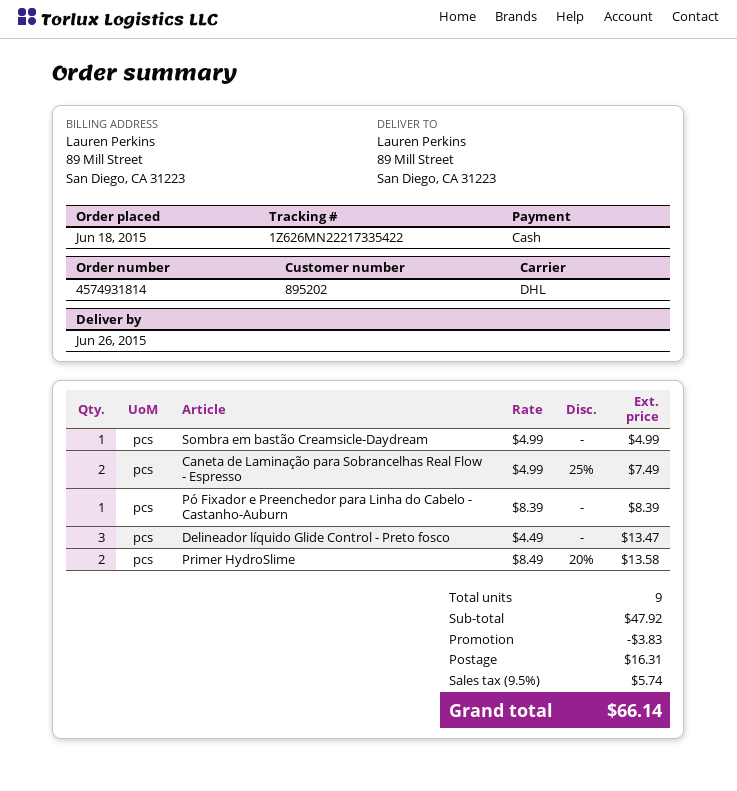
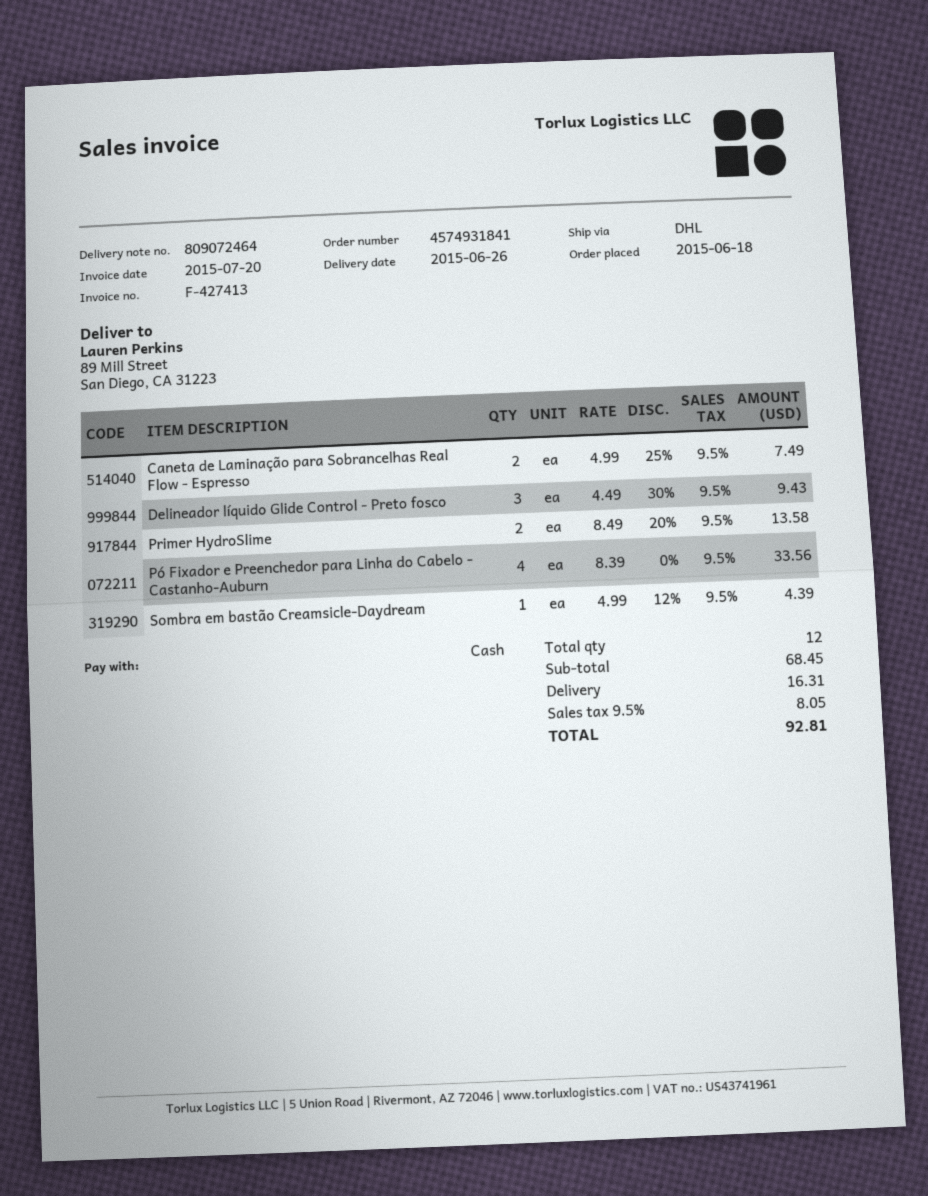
order number: 4574931814 -> 4574931841
Sombra em bastão Creamsicle-Daydream: 1 x 4.99 = 4.99 -> 1 x 4.99 - 12% = 4.39
Pó Fixador e Preenchedor para Linha do Cabelo - Castanho-Auburn: 1 x 8.39 = 8.39 -> 4 x 8.39 = 33.56
Delineador líquido Glide Control - Preto fosco: 3 x 4.49 = 13.47 -> 3 x 4.49 - 30% = 9.43
total quantity: 9 -> 12
subtotal: 47.92 -> 68.45
discount: 3.83 -> none
tax: 9.5% = 5.74 -> 9.5% = 8.05
total: 66.14 -> 92.81

